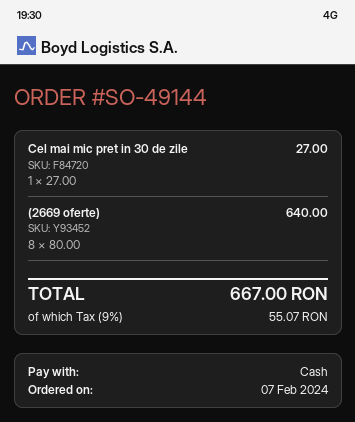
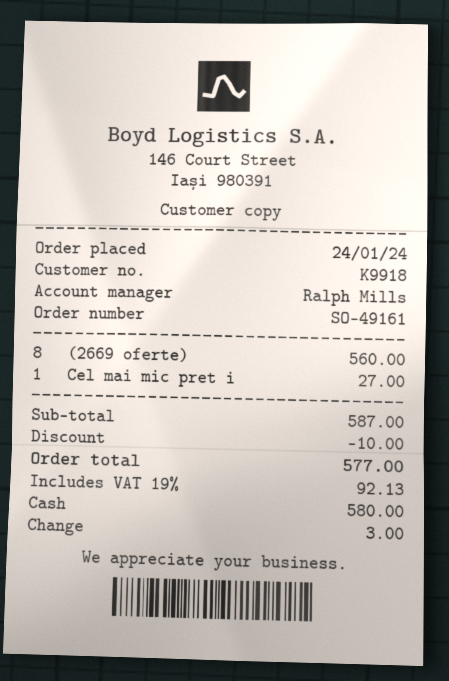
order number: SO-49144 -> SO-49161
order date: 2024-02-07 -> 2024-01-24
(2669 oferte): 8 for 640.00 -> 8 for 560.00
discount: none -> 10.00
tax: 9% = 55.07 -> 19% = 92.13
total: 667.00 -> 577.00

